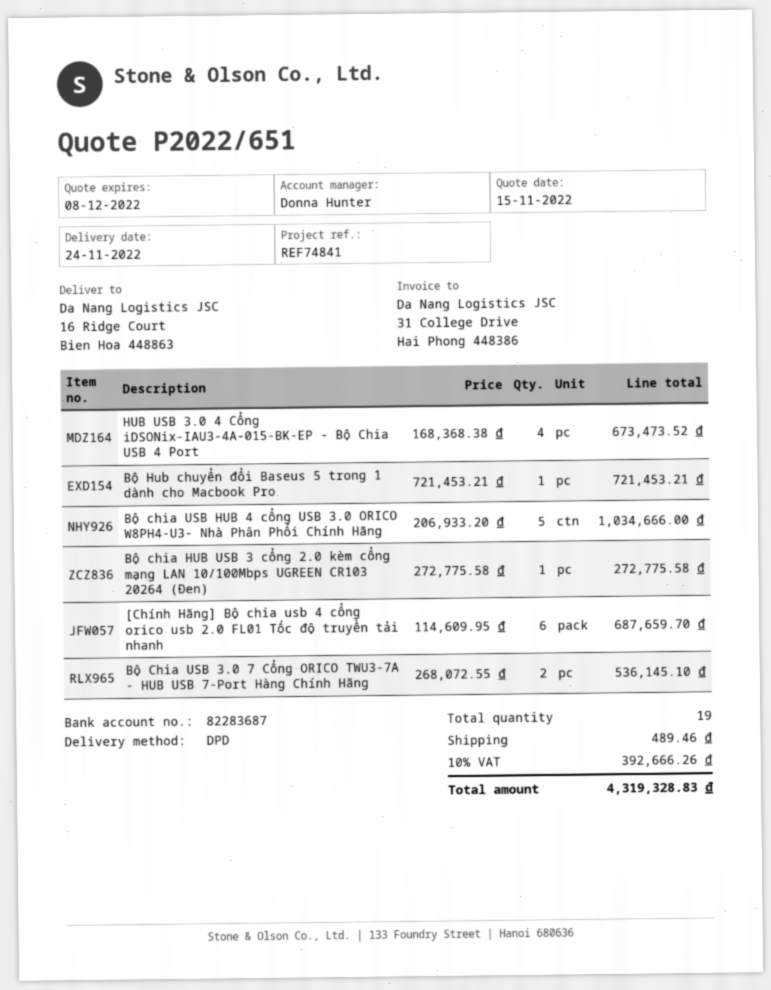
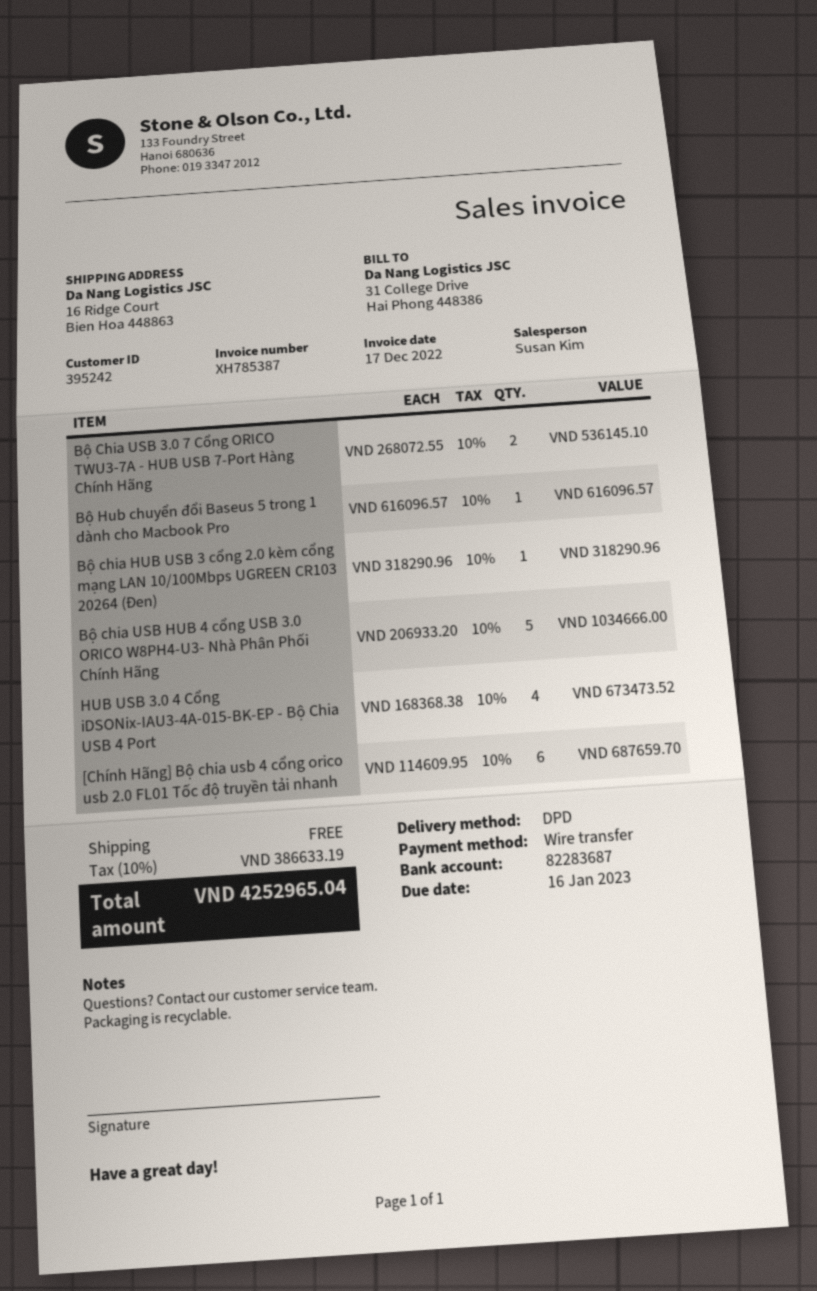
sales rep: Donna Hunter -> Susan Kim
Bộ Hub chuyển đổi Baseus 5 trong 1 dành cho Macbook Pro: 1 x 721453.21 = 721453.21 -> 1 x 616096.57 = 616096.57
Bộ chia HUB USB 3 cổng 2.0 kèm cổng mạng LAN 10/100Mbps UGREEN CR103 20264 (Đen): 1 x 272775.58 = 272775.58 -> 1 x 318290.96 = 318290.96
shipping: 489.46 -> 0.00
tax: 10% = 392666.26 -> 10% = 386633.19
total: 4319328.83 -> 4252965.04

